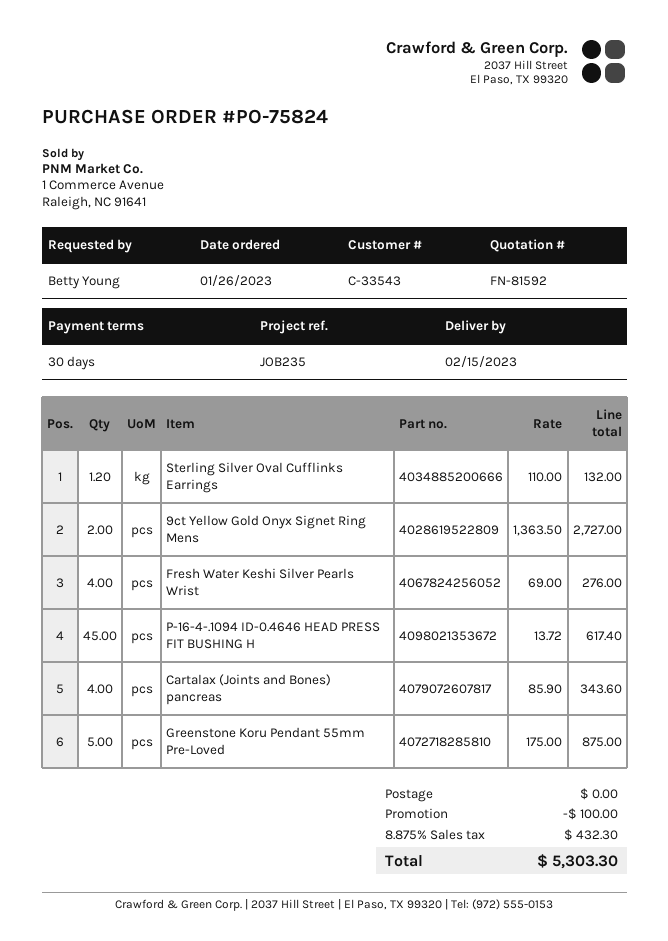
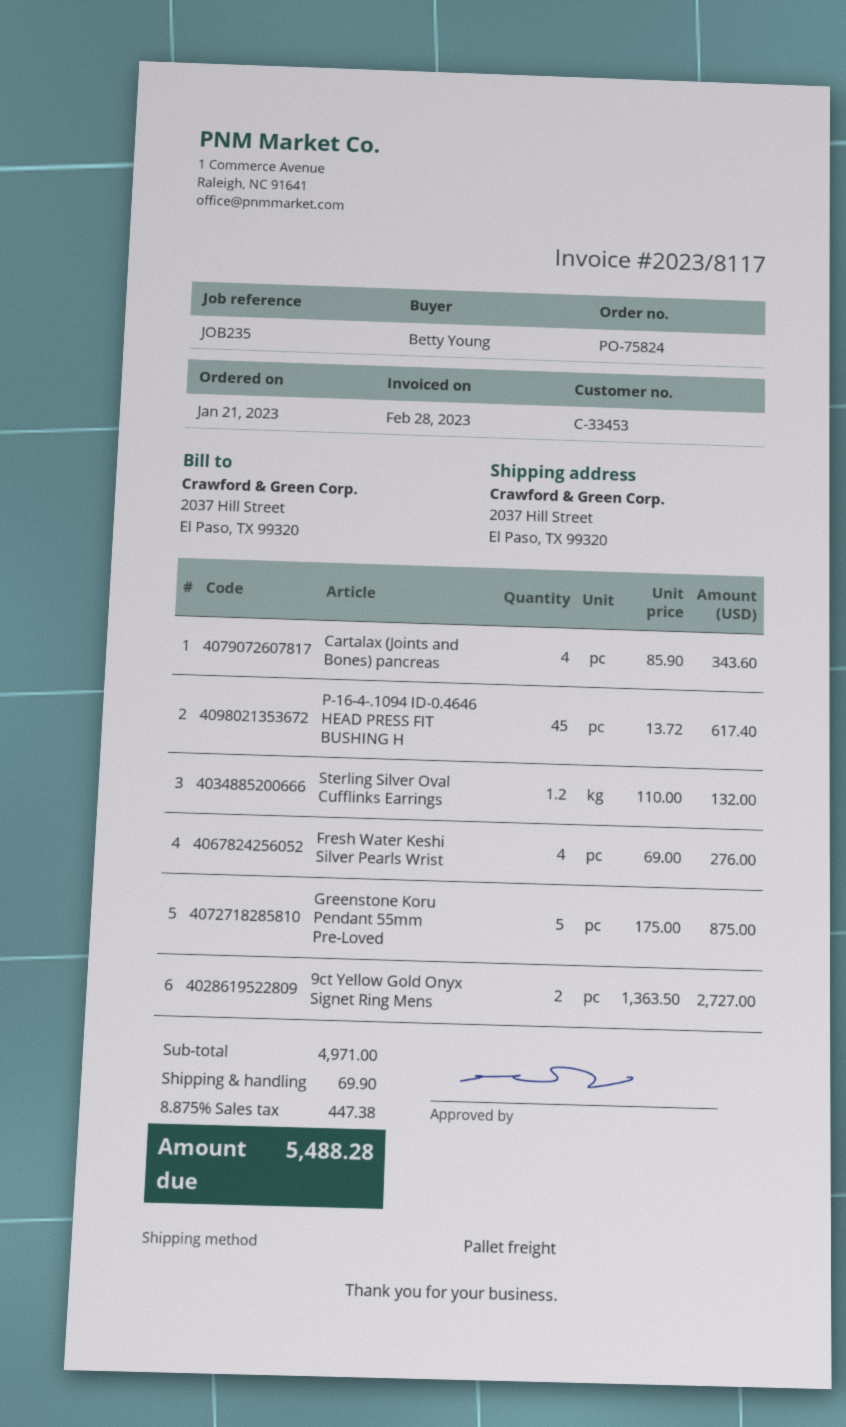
order date: 2023-01-26 -> 2023-01-21
customer number: C-33543 -> C-33453
discount: 100.00 -> none
shipping: 0.00 -> 69.90
tax: 8.875% = 432.30 -> 8.875% = 447.38
total: 5303.30 -> 5488.28

